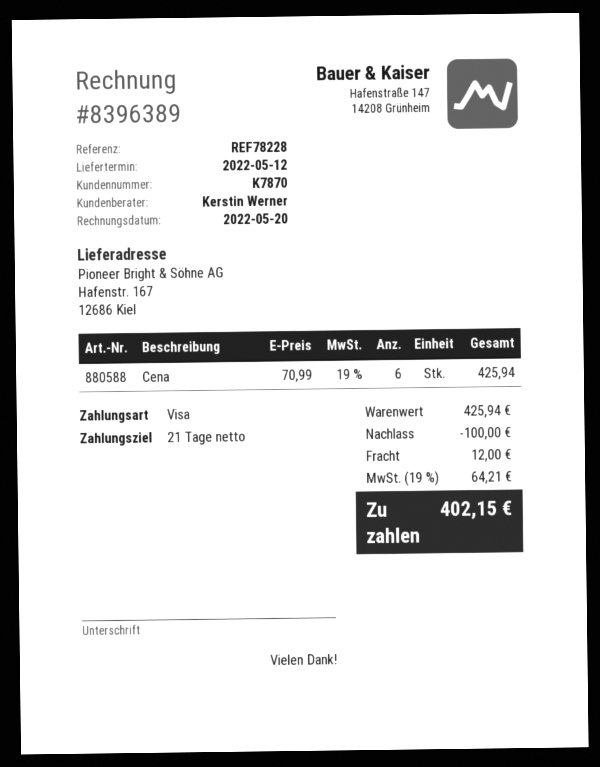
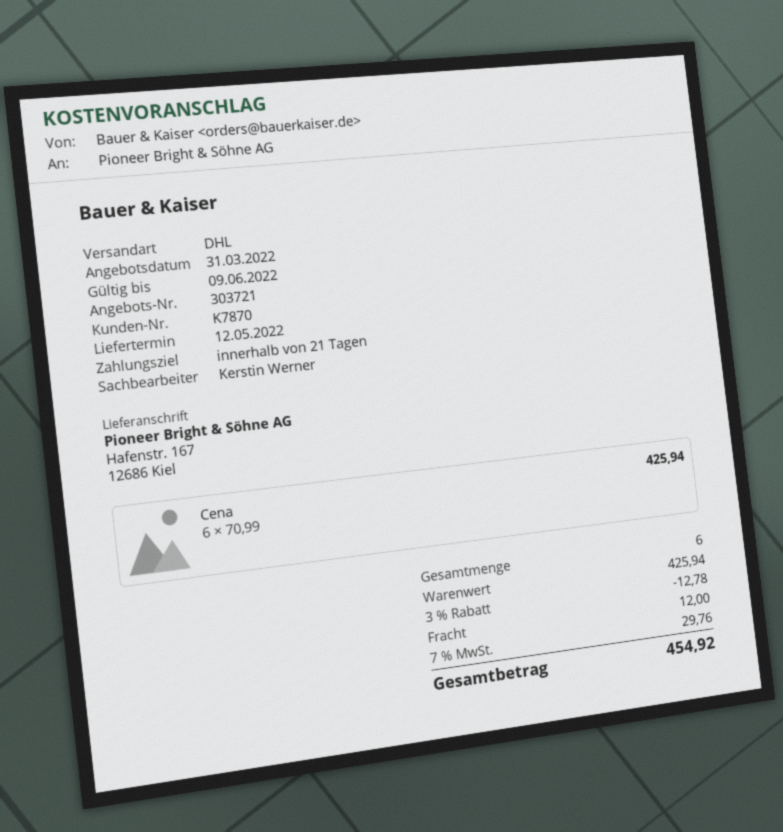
discount: 100.00 -> 12.78
tax: 19% = 64.21 -> 7% = 29.76
total: 402.15 -> 454.92

